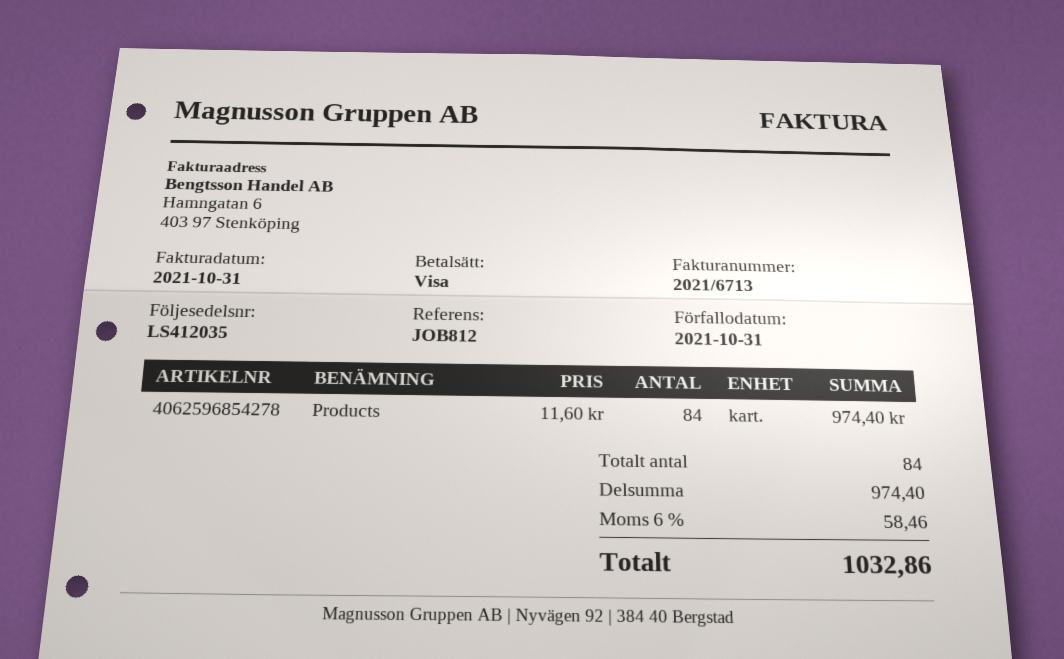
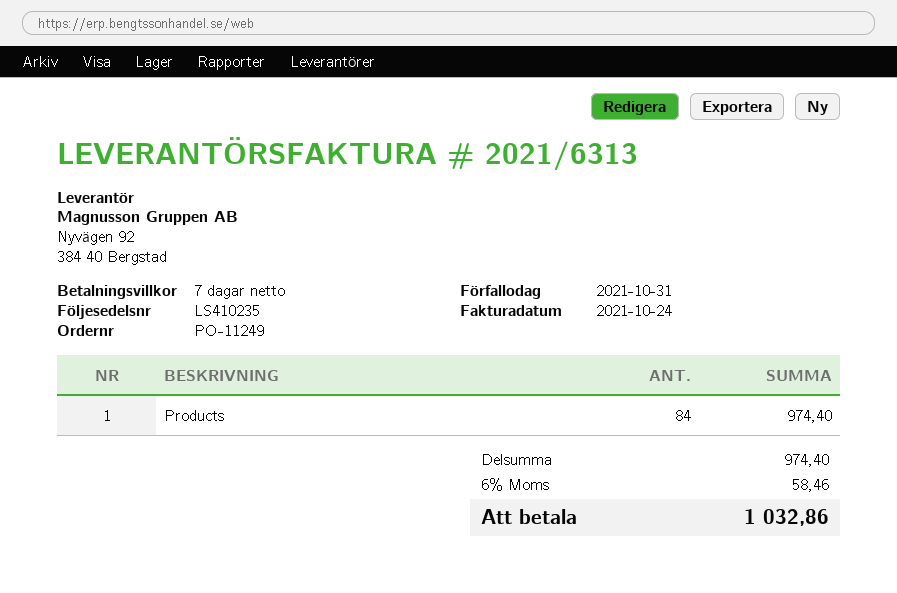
delivery note number: LS412035 -> LS410235
invoice number: 2021/6713 -> 2021/6313
invoice date: 2021-10-31 -> 2021-10-24

